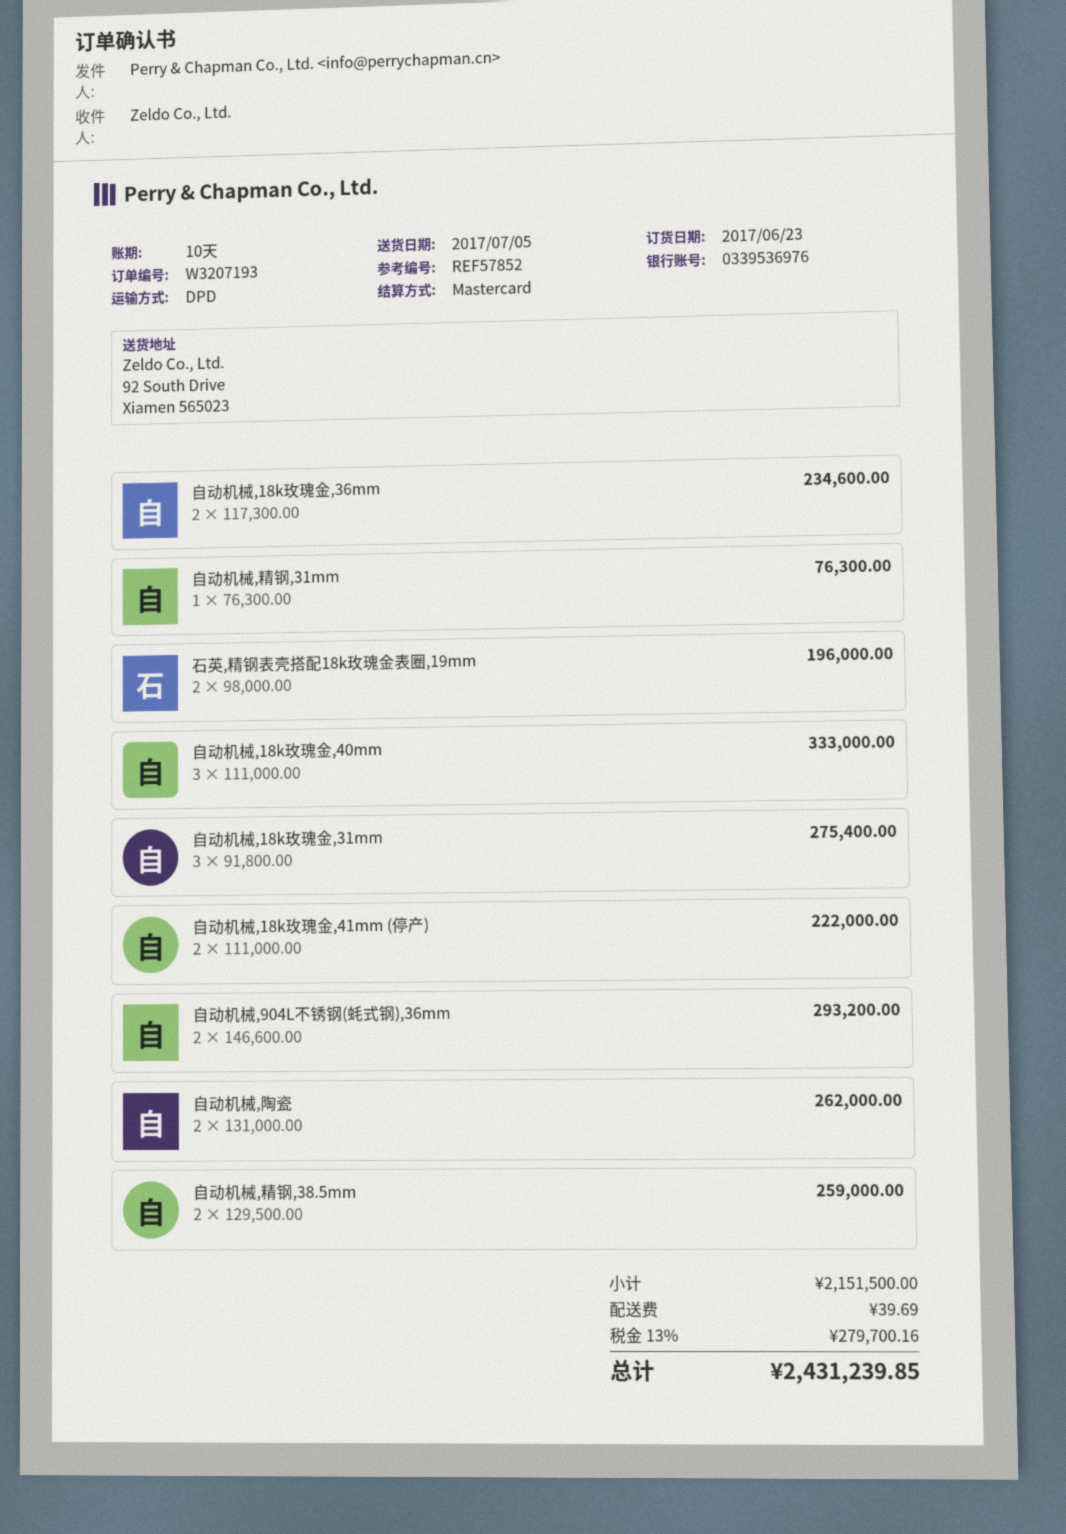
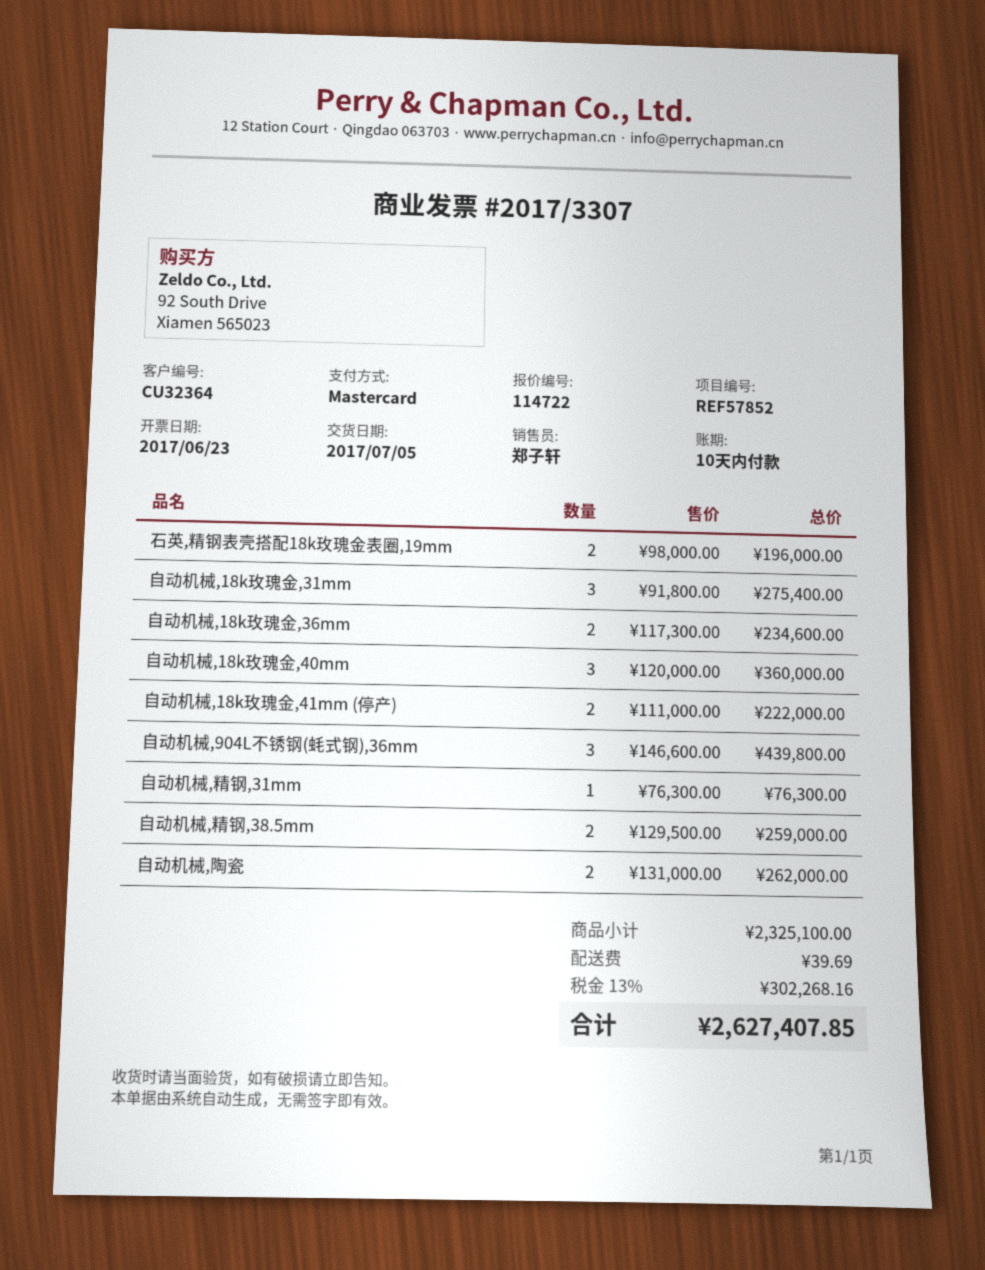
自动机械,18k玫瑰金,40mm: 3 x 111000.00 = 333000.00 -> 3 x 120000.00 = 360000.00
自动机械,904L不锈钢(蚝式钢),36mm: 2 x 146600.00 = 293200.00 -> 3 x 146600.00 = 439800.00
subtotal: 2151500.00 -> 2325100.00
tax: 13% = 279700.16 -> 13% = 302268.16
total: 2431239.85 -> 2627407.85

